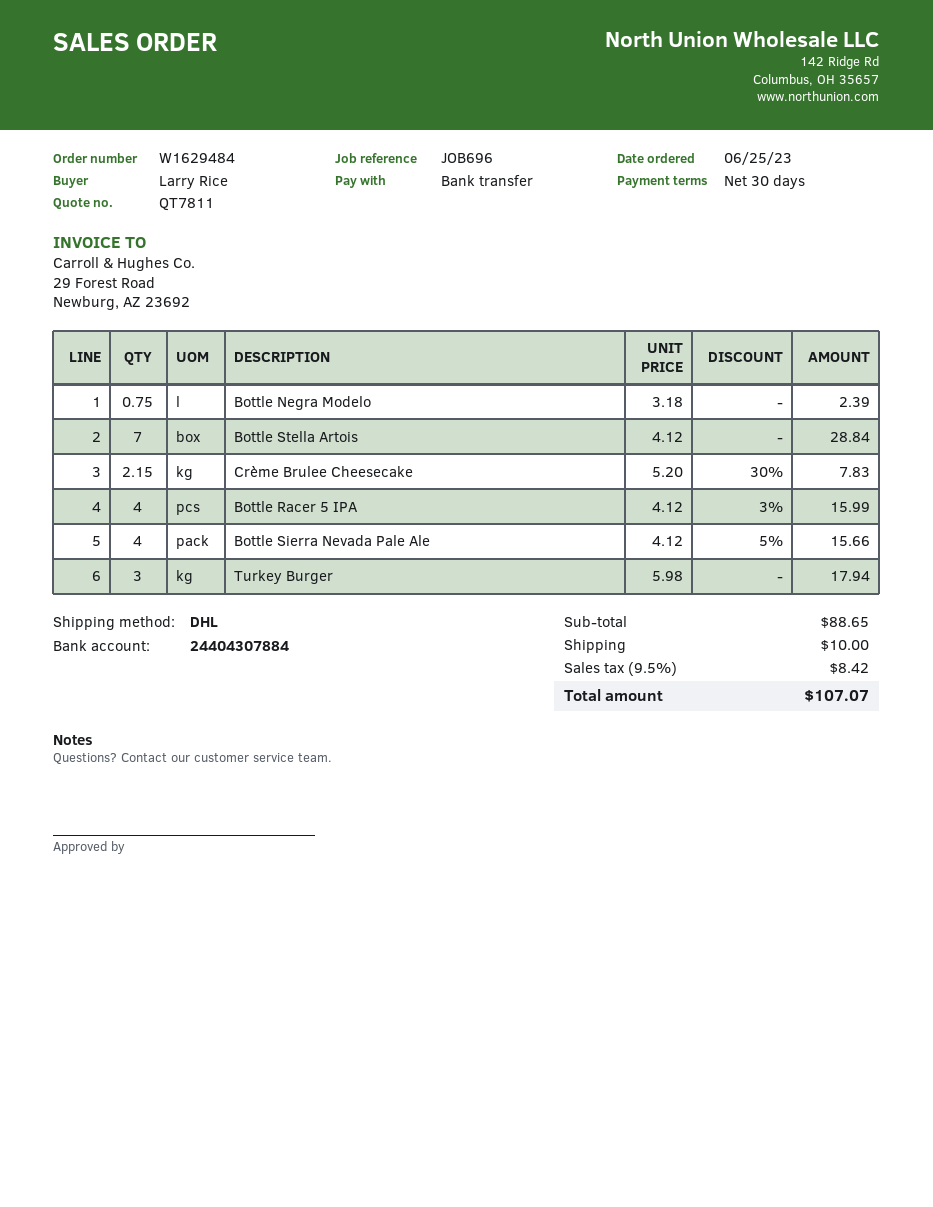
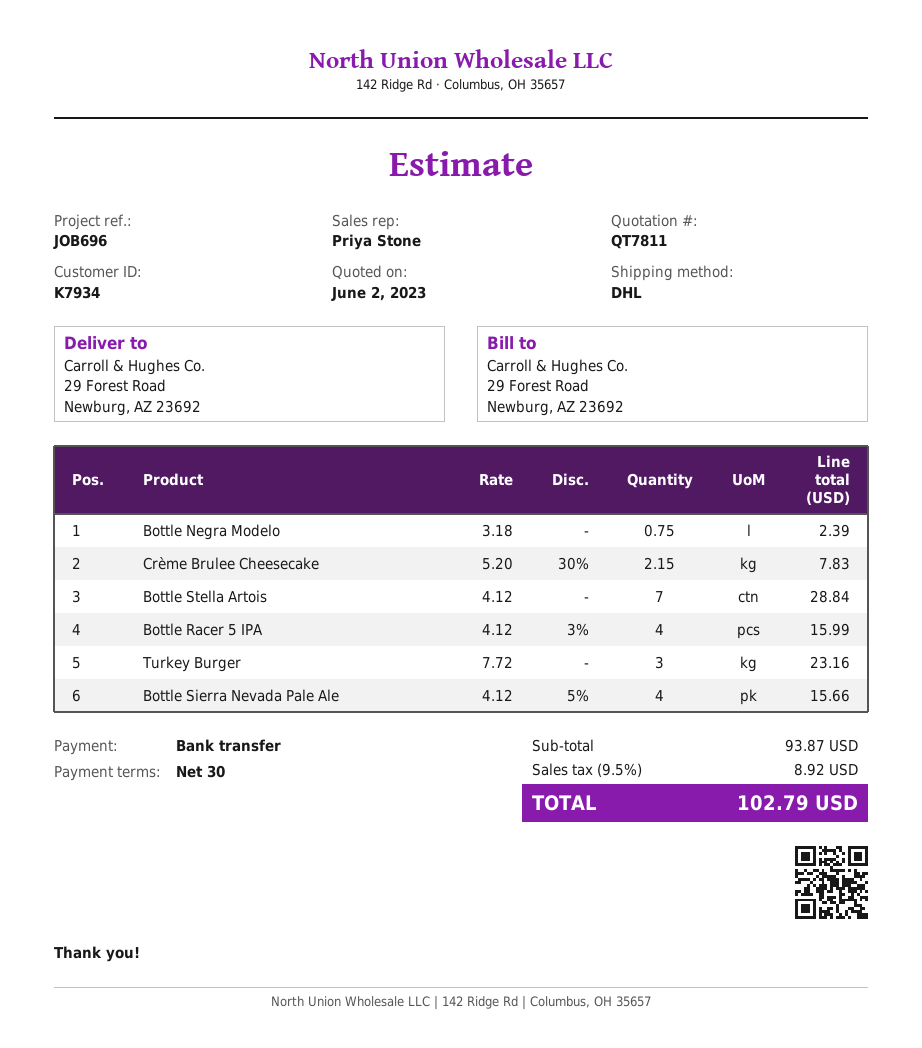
Turkey Burger: 3 x 5.98 = 17.94 -> 3 x 7.72 = 23.16
subtotal: 88.65 -> 93.87
shipping: 10.00 -> none
tax: 9.5% = 8.42 -> 9.5% = 8.92
total: 107.07 -> 102.79

